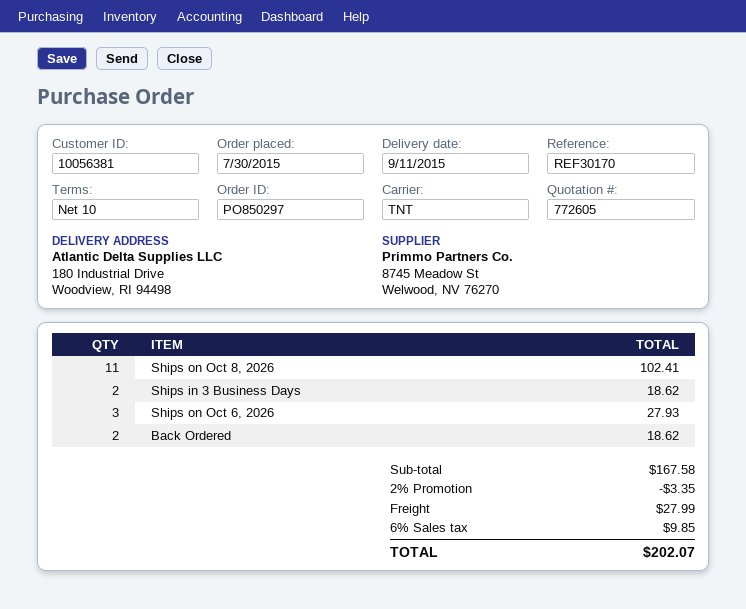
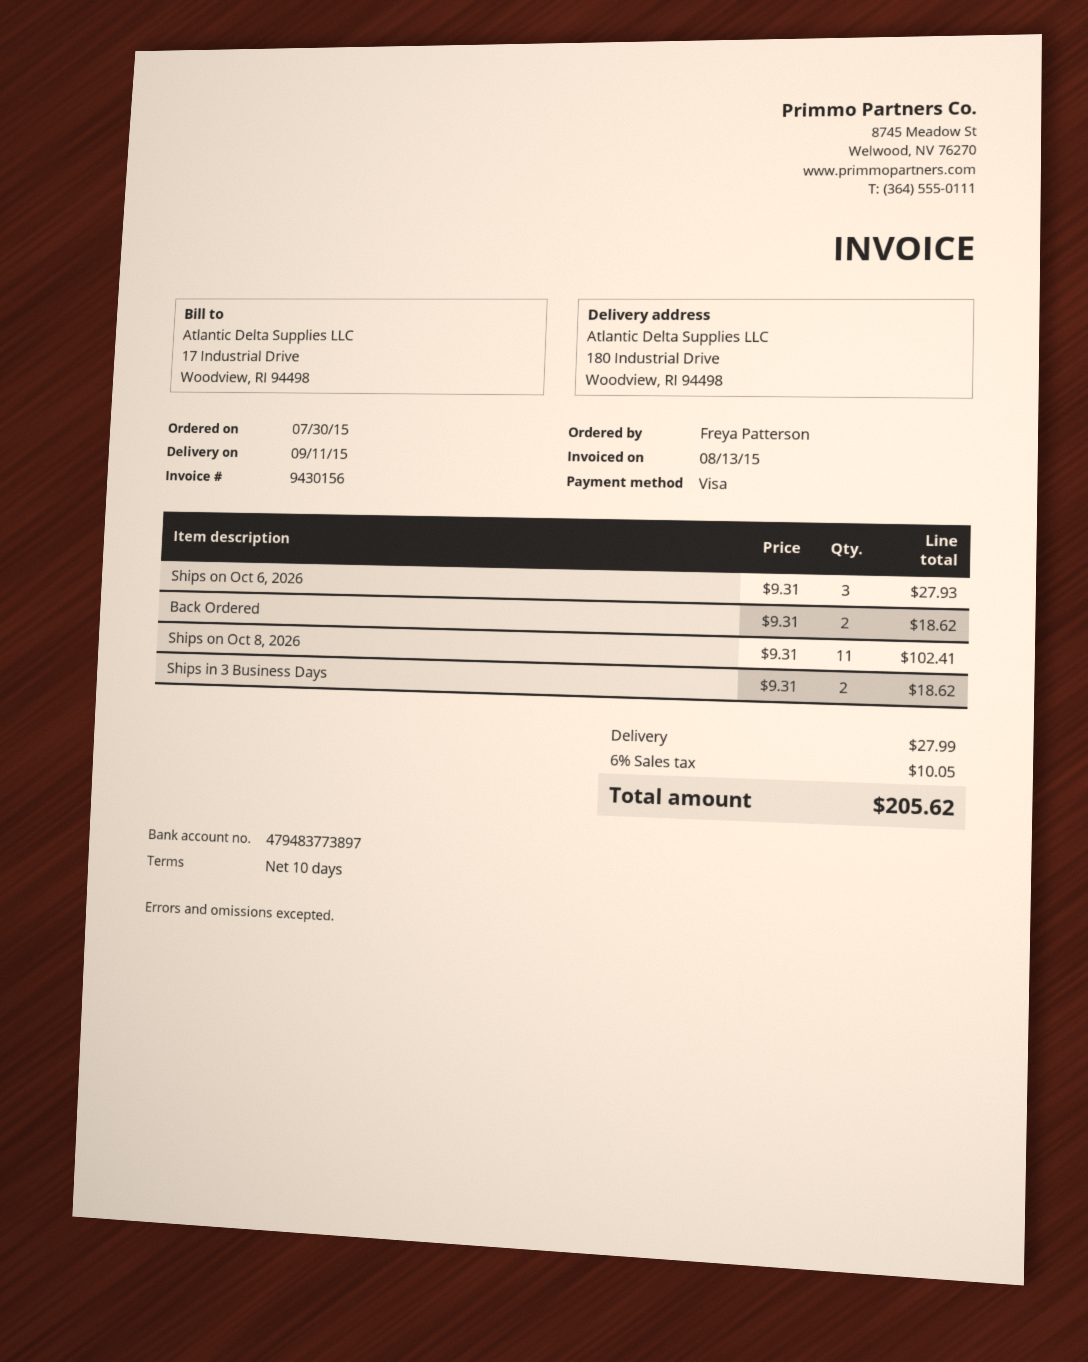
discount: 2% = 3.35 -> none
tax: 6% = 9.85 -> 6% = 10.05
total: 202.07 -> 205.62

